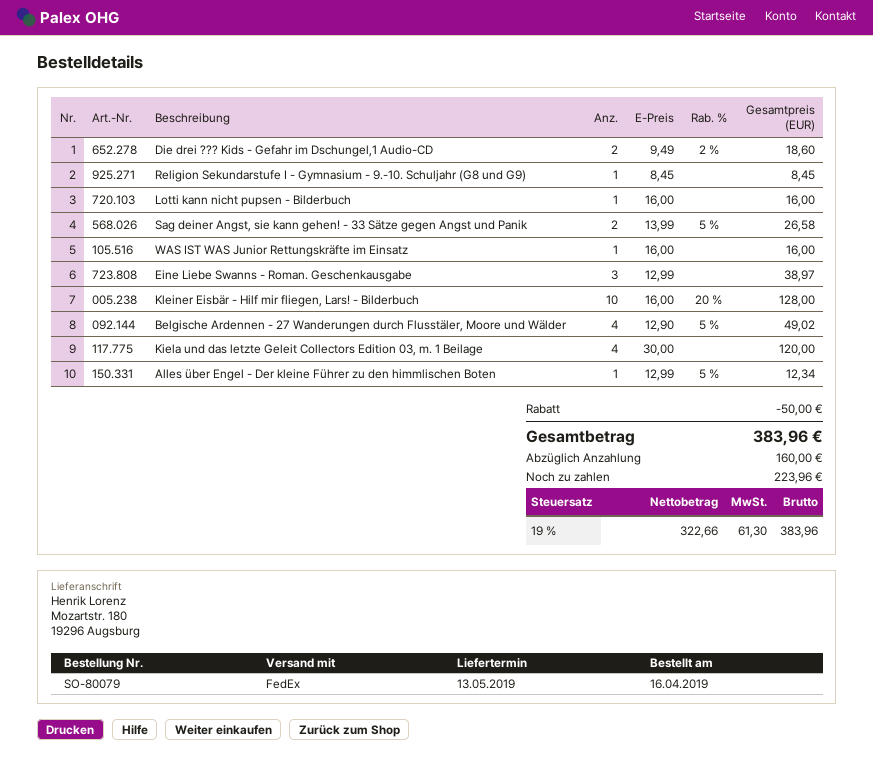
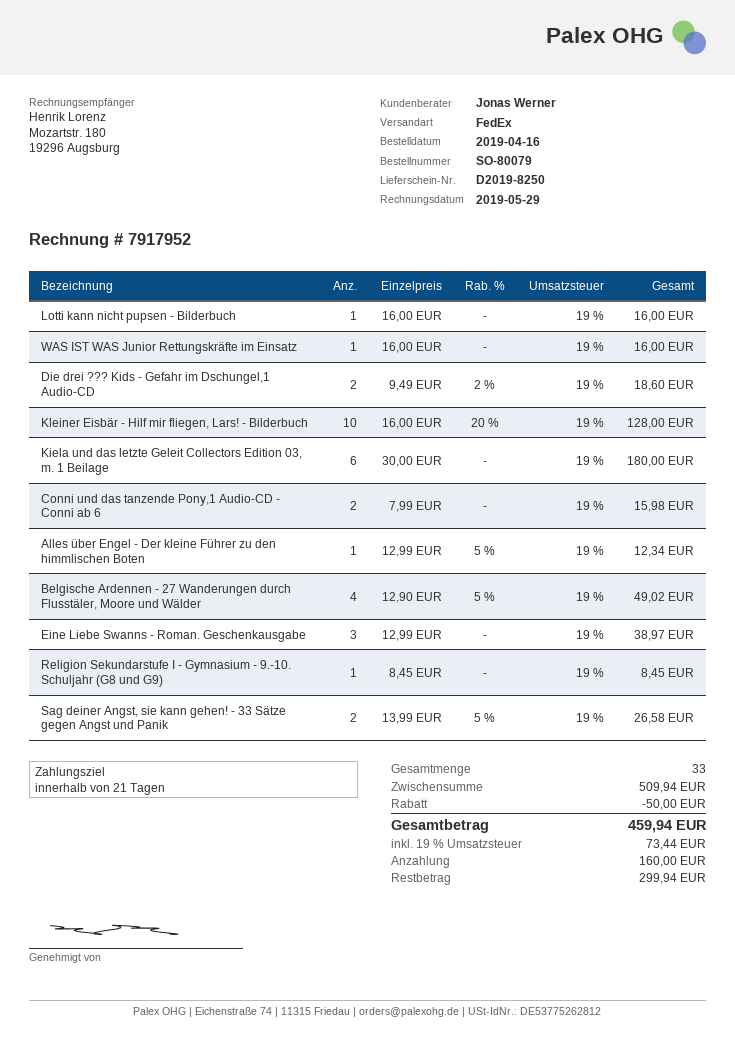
Kiela und das letzte Geleit Collectors Edition 03, m. 1 Beilage: 4 x 30.00 = 120.00 -> 6 x 30.00 = 180.00
Conni und das tanzende Pony,1 Audio-CD - Conni ab 6: none -> 2 x 7.99 = 15.98
tax: 19% = 61.30 -> 19% = 73.44
total: 383.96 -> 459.94
balance: 223.96 -> 299.94

